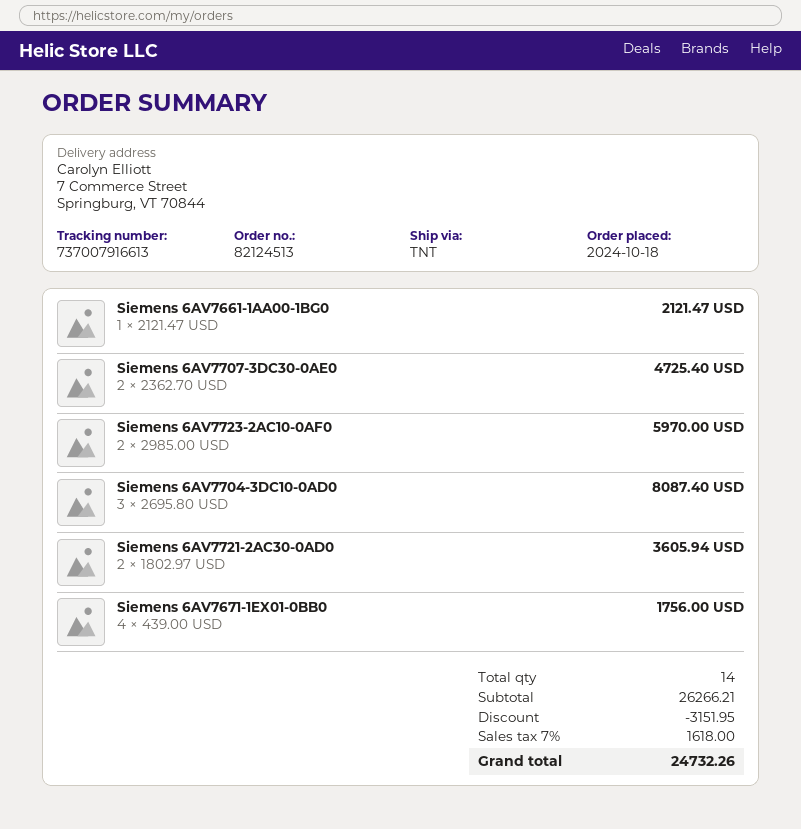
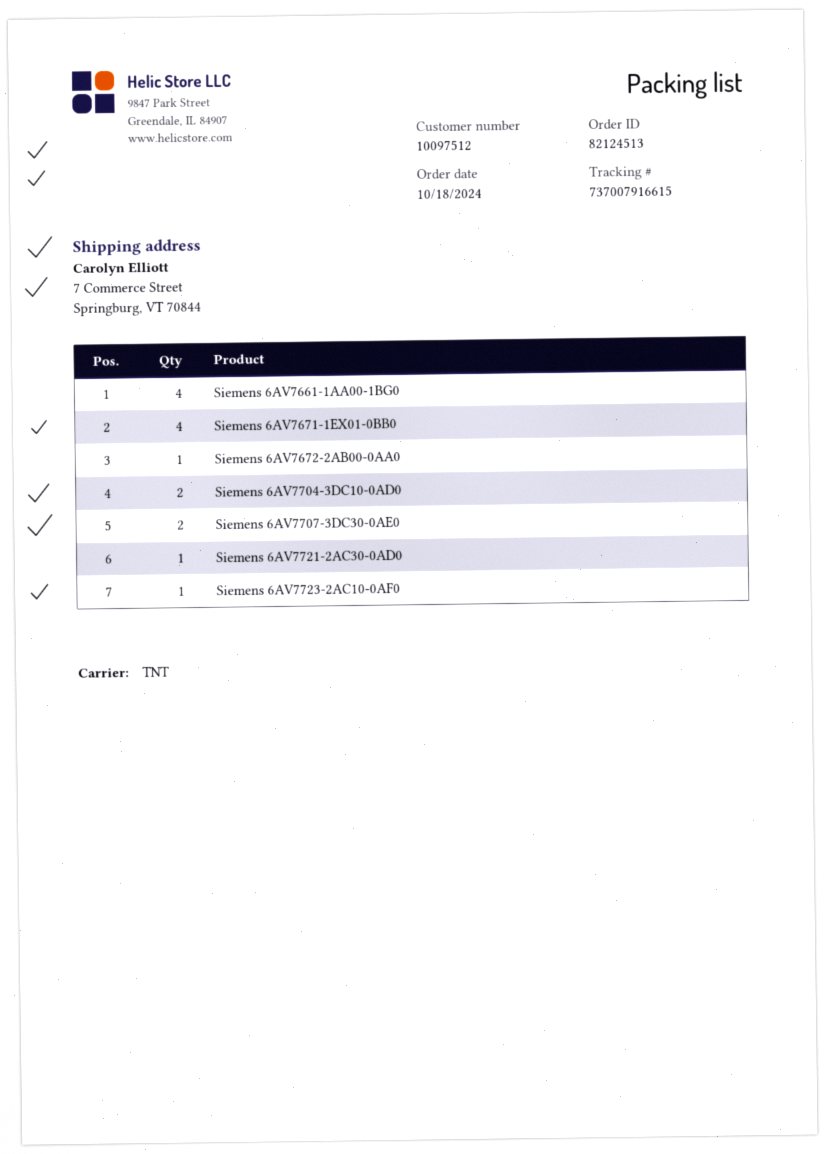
tracking number: 737007916613 -> 737007916615
Siemens 6AV7661-1AA00-1BG0: 1 -> 4
Siemens 6AV7723-2AC10-0AF0: 2 -> 1
Siemens 6AV7704-3DC10-0AD0: 3 -> 2
Siemens 6AV7721-2AC30-0AD0: 2 -> 1
Siemens 6AV7672-2AB00-0AA0: none -> 1

